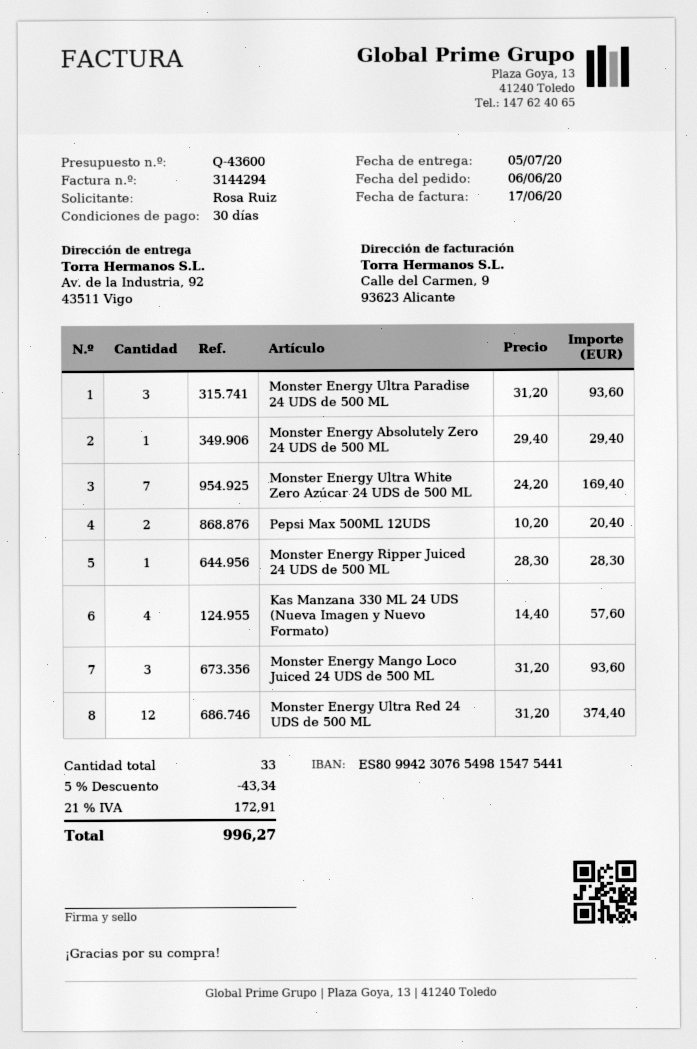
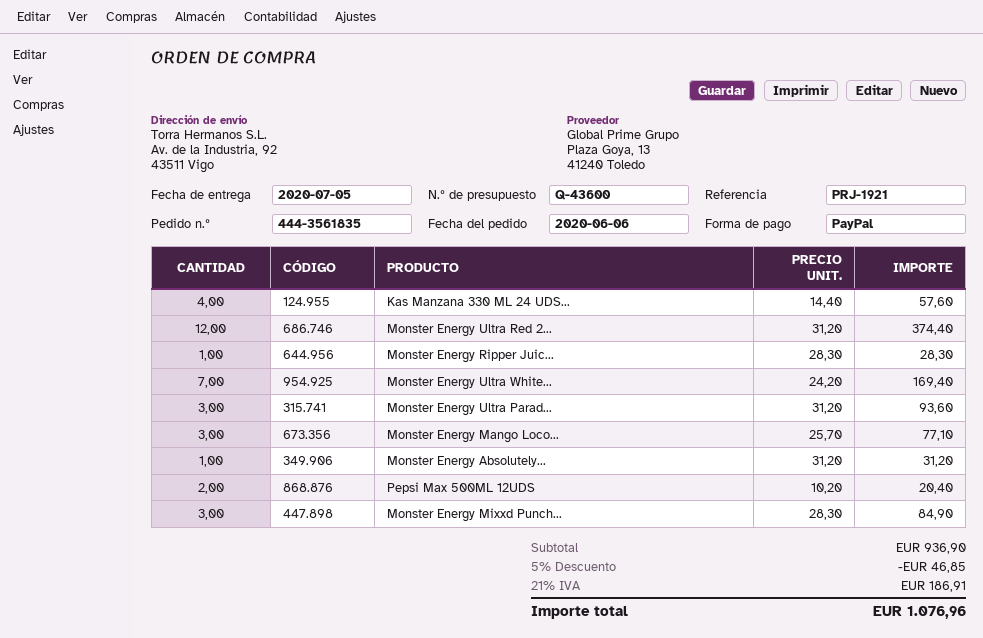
Monster Energy Absolutely Zero 24 UDS de 500 ML: 1 x 29.40 = 29.40 -> 1 x 31.20 = 31.20
Monster Energy Mango Loco Juiced 24 UDS de 500 ML: 3 x 31.20 = 93.60 -> 3 x 25.70 = 77.10
Monster Energy Mixxd Punch...: none -> 3 x 28.30 = 84.90
discount: 5% = 43.34 -> 5% = 46.85
tax: 21% = 172.91 -> 21% = 186.91
total: 996.27 -> 1076.96

